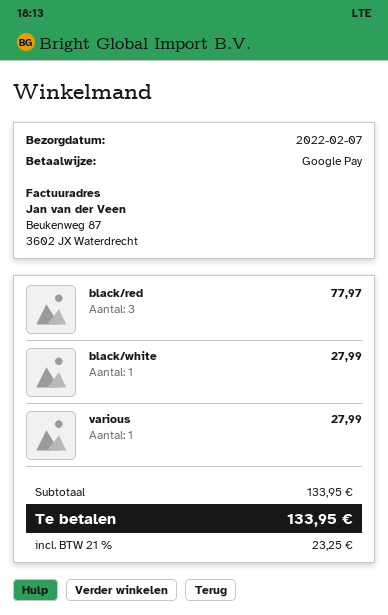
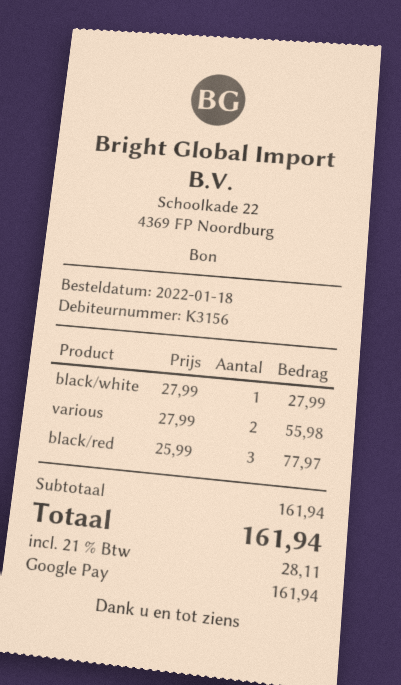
various: 1 for 27.99 -> 2 for 55.98
subtotal: 133.95 -> 161.94
tax: 21% = 23.25 -> 21% = 28.11
total: 133.95 -> 161.94

